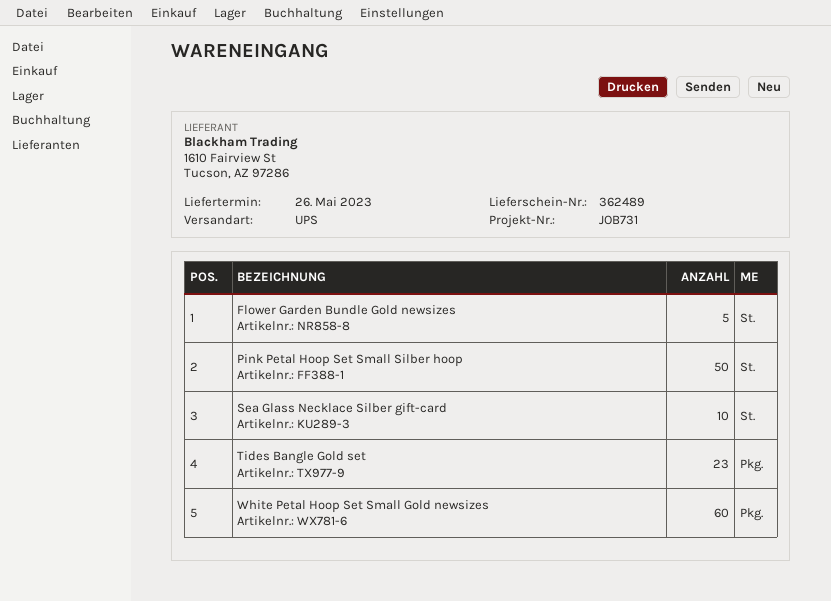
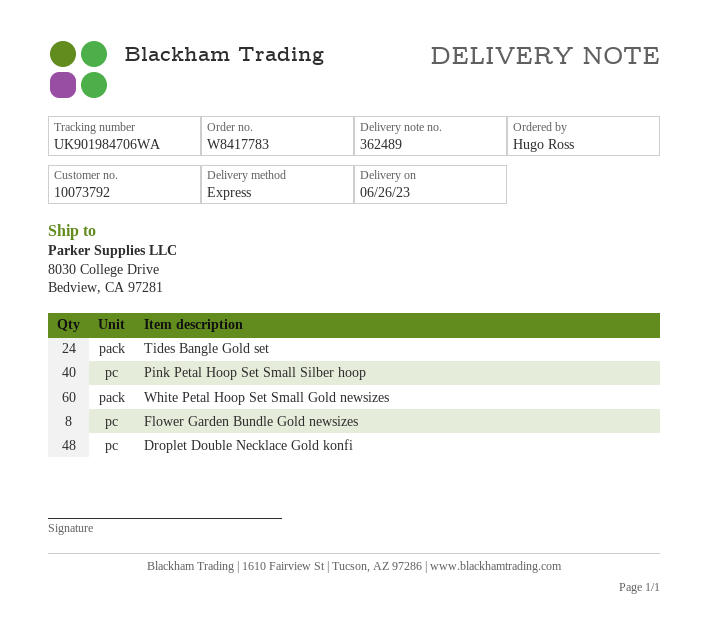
delivery date: 2023-05-26 -> 2023-06-26
shipping method: UPS -> express
Flower Garden Bundle Gold newsizes: 5 -> 8
Pink Petal Hoop Set Small Silber hoop: 50 -> 40
Sea Glass Necklace Silber gift-card: 10 -> none
Tides Bangle Gold set: 23 -> 24
Droplet Double Necklace Gold konfi: none -> 48

